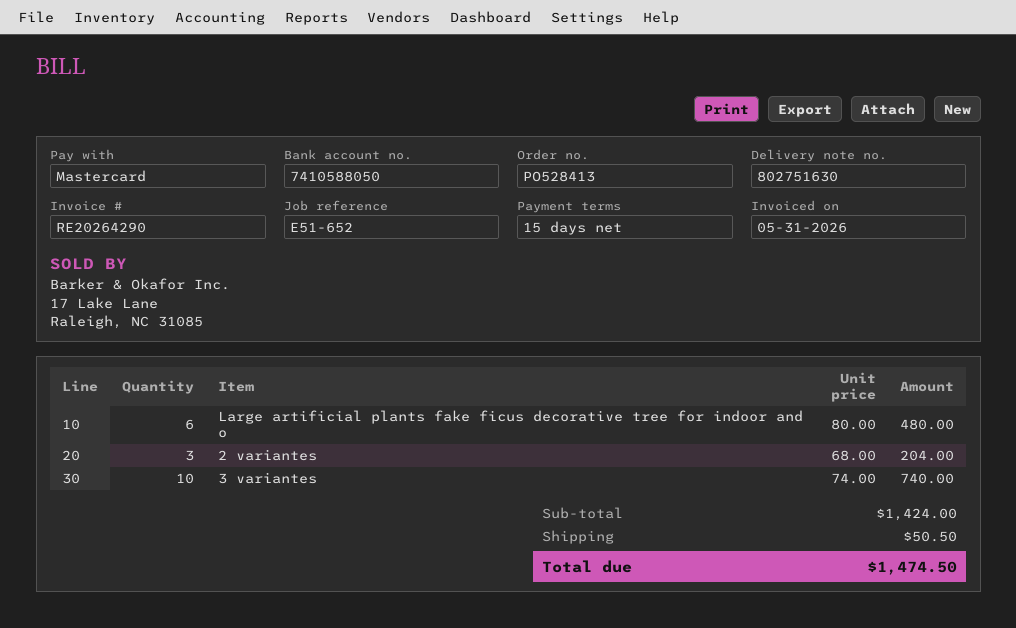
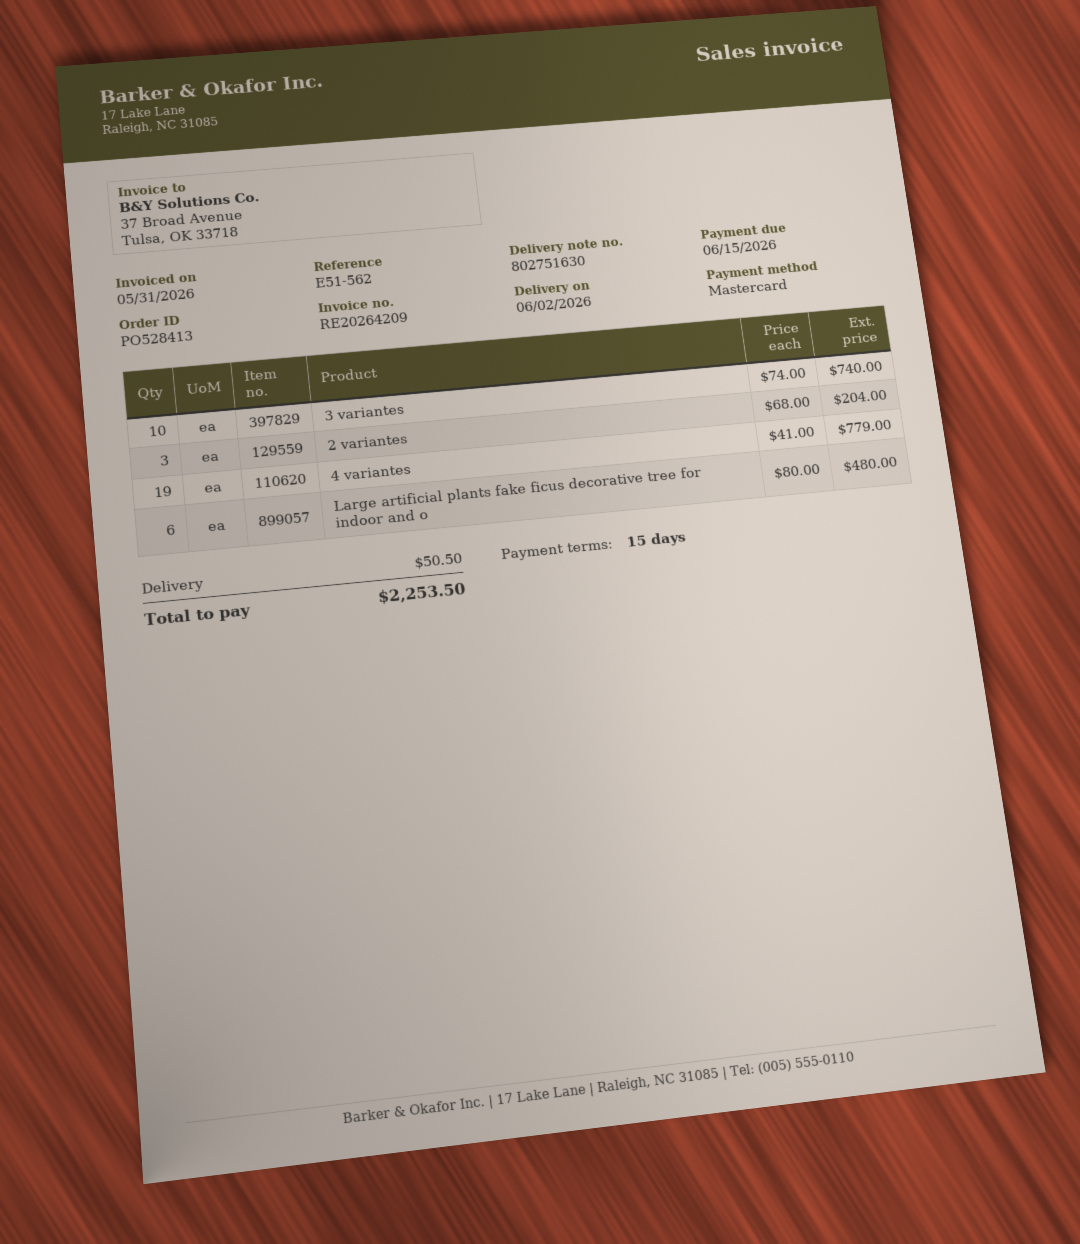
invoice number: RE20264290 -> RE20264209
reference: E51-652 -> E51-562
4 variantes: none -> 19 x 41.00 = 779.00
total: 1474.50 -> 2253.50

